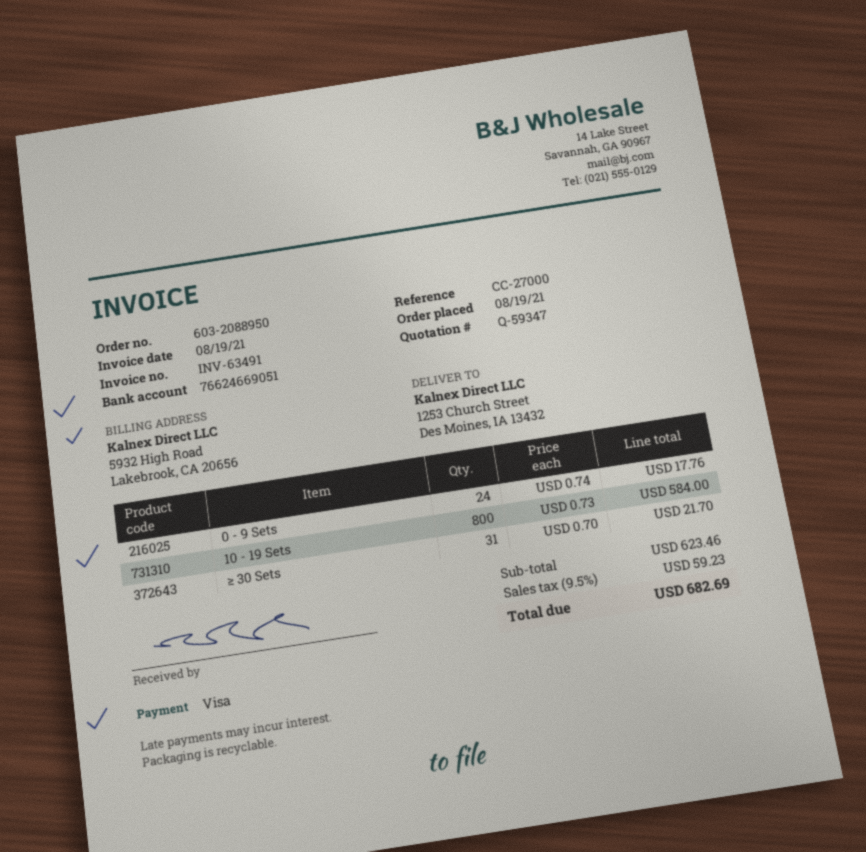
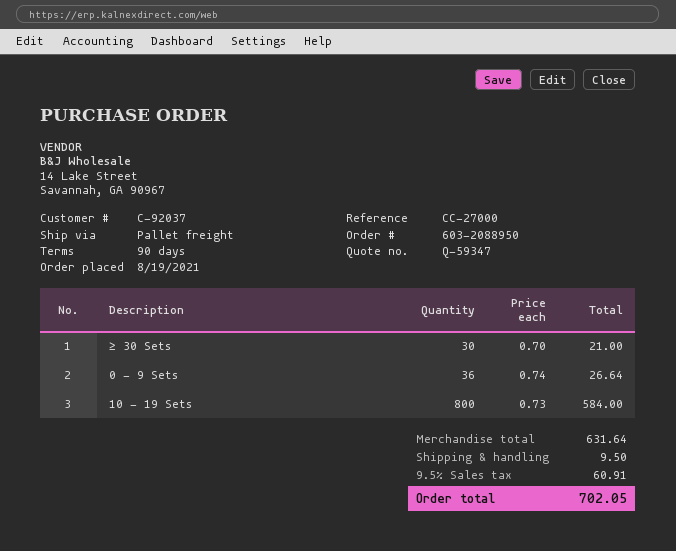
0 - 9 Sets: 24 x 0.74 = 17.76 -> 36 x 0.74 = 26.64
≥ 30 Sets: 31 x 0.70 = 21.70 -> 30 x 0.70 = 21.00
subtotal: 623.46 -> 631.64
shipping: none -> 9.50
tax: 9.5% = 59.23 -> 9.5% = 60.91
total: 682.69 -> 702.05

